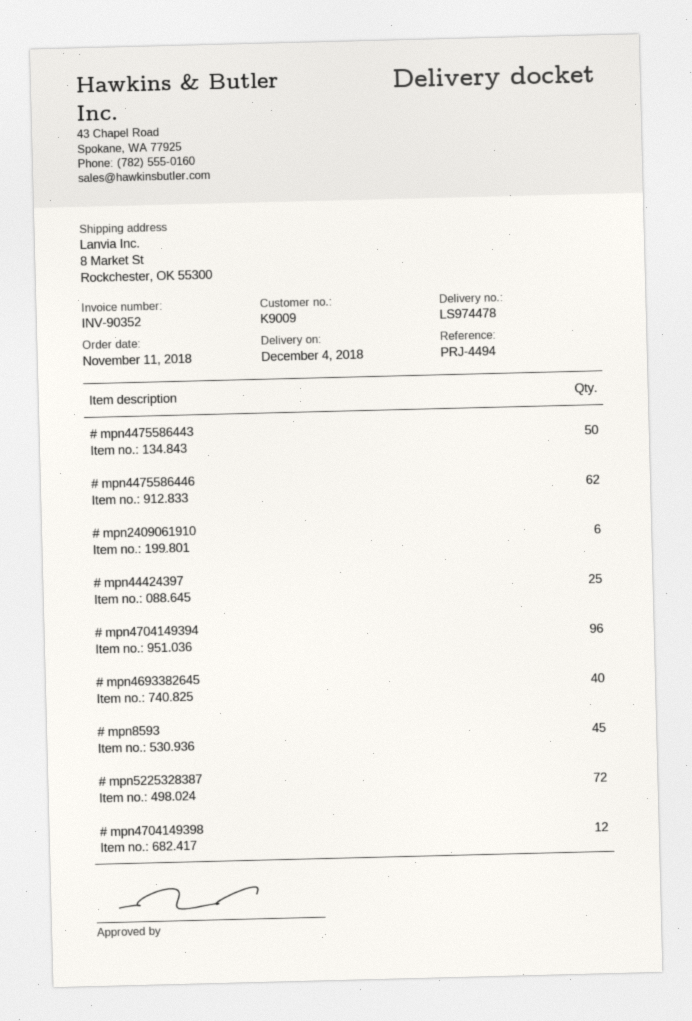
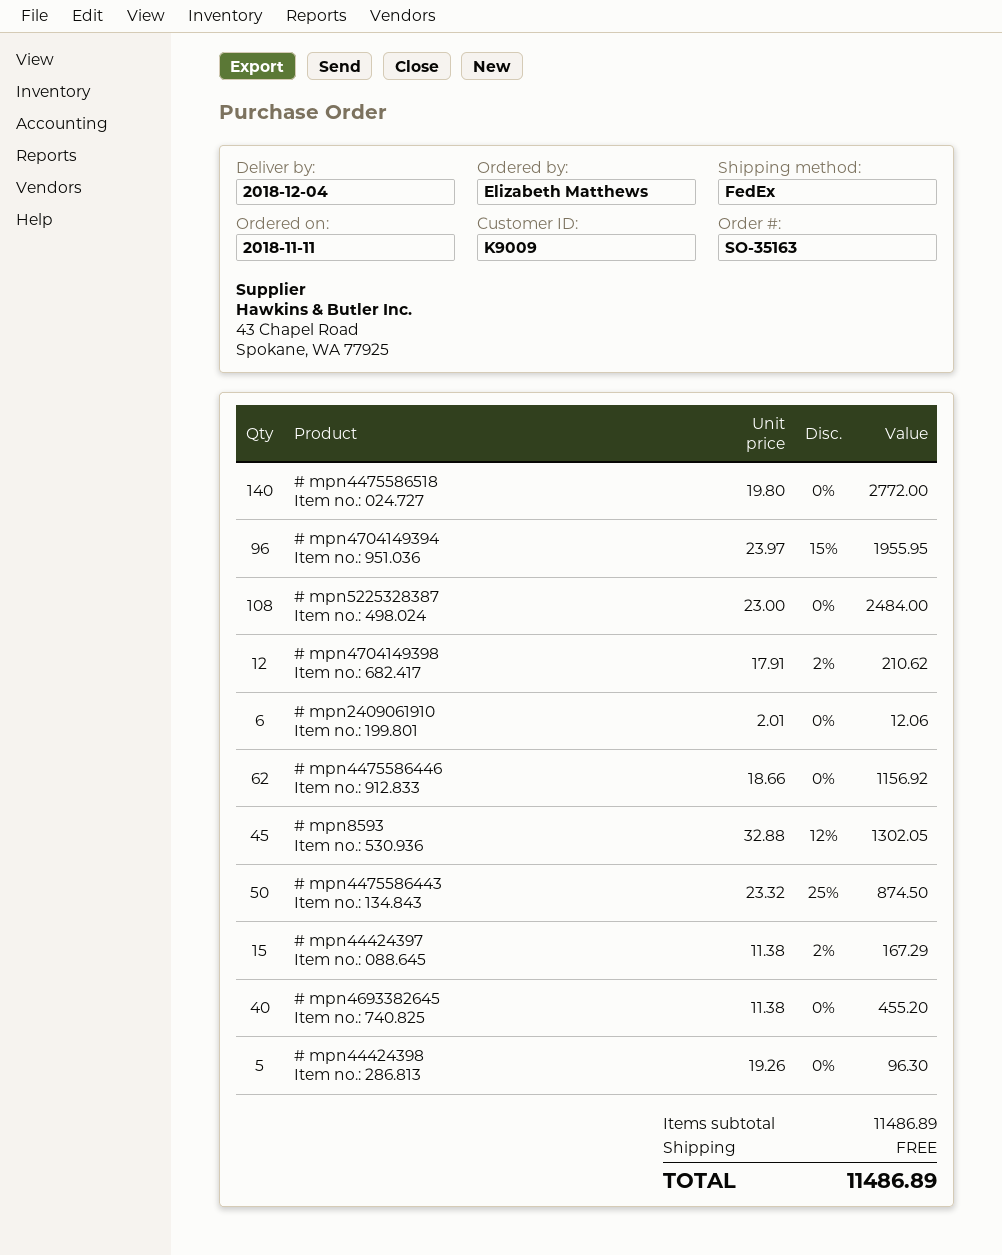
# mpn44424397: 25 -> 15
# mpn5225328387: 72 -> 108
# mpn4475586518: none -> 140
# mpn44424398: none -> 5

